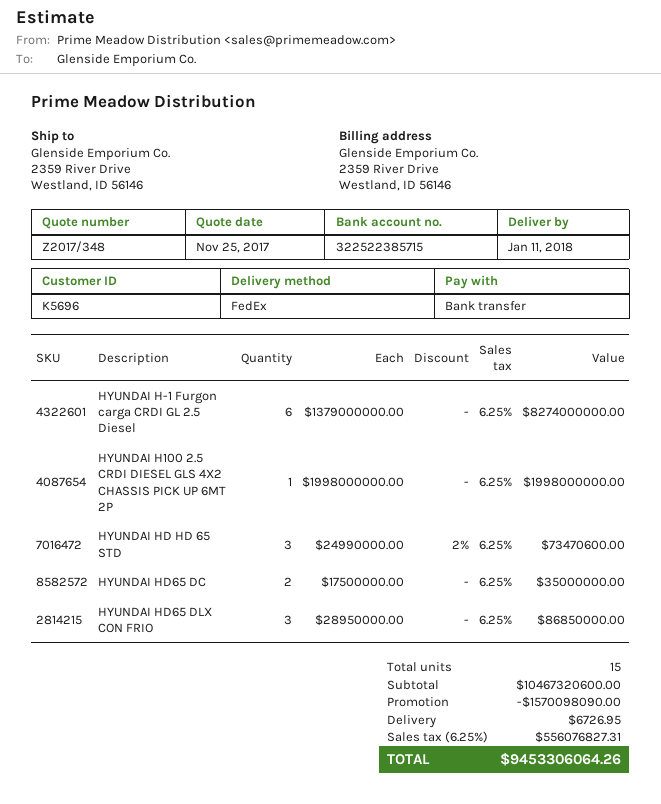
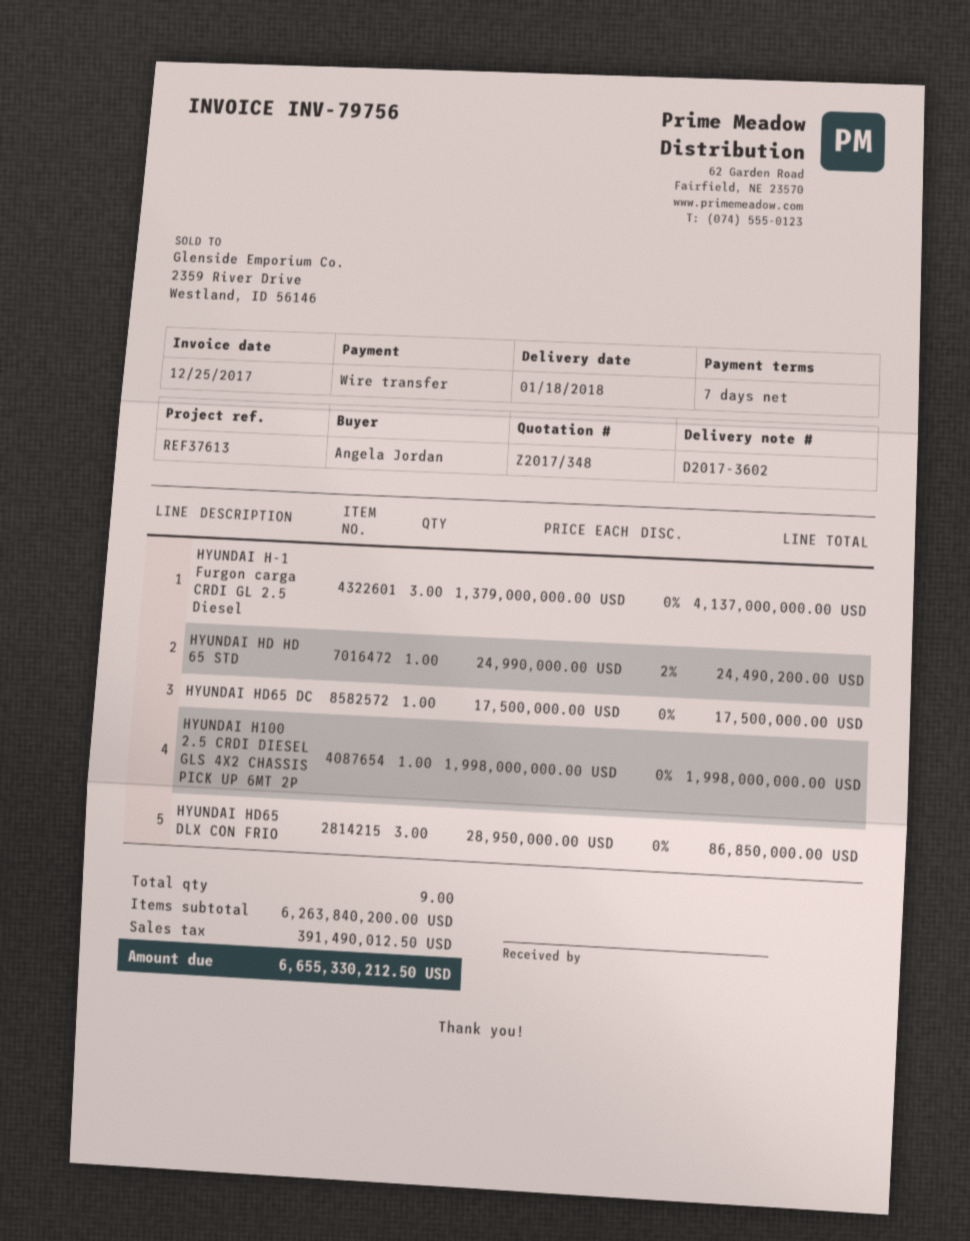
delivery date: 2018-01-11 -> 2018-01-18
HYUNDAI H-1 Furgon carga CRDI GL 2.5 Diesel: 6 x 1379000000.00 = 8274000000.00 -> 3 x 1379000000.00 = 4137000000.00
HYUNDAI HD HD 65 STD: 3 x 24990000.00 - 2% = 73470600.00 -> 1 x 24990000.00 - 2% = 24490200.00
HYUNDAI HD65 DC: 2 x 17500000.00 = 35000000.00 -> 1 x 17500000.00 = 17500000.00
total quantity: 15 -> 9
subtotal: 10467320600.00 -> 6263840200.00
discount: 1570098090.00 -> none
shipping: 6726.95 -> none
tax: 556076827.31 -> 391490012.50
total: 9453306064.26 -> 6655330212.50

